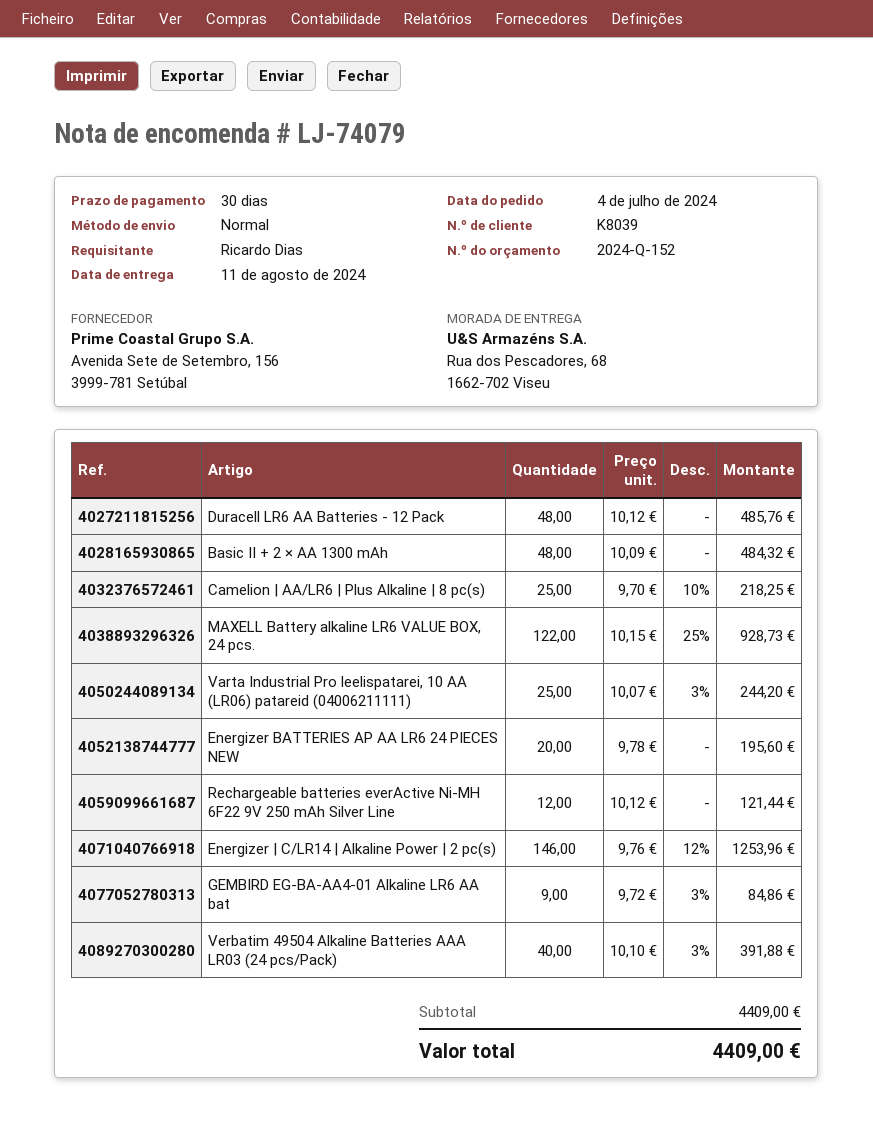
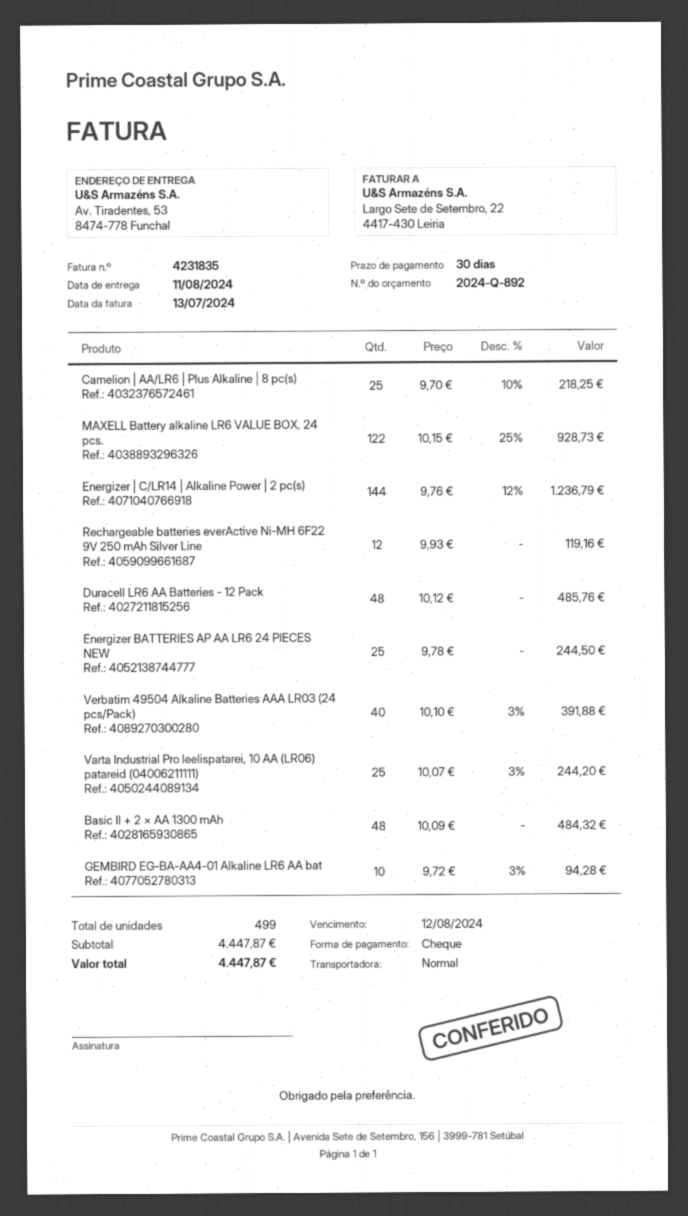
quote number: 2024-Q-152 -> 2024-Q-892
ship to: Rua dos Pescadores, 68, 1662-702 Viseu -> Av. Tiradentes, 53, 8474-778 Funchal
Energizer BATTERIES AP AA LR6 24 PIECES NEW: 20 x 9.78 = 195.60 -> 25 x 9.78 = 244.50
Rechargeable batteries everActive Ni-MH 6F22 9V 250 mAh Silver Line: 12 x 10.12 = 121.44 -> 12 x 9.93 = 119.16
Energizer | C/LR14 | Alkaline Power | 2 pc(s): 146 x 9.76 - 12% = 1253.96 -> 144 x 9.76 - 12% = 1236.79
GEMBIRD EG-BA-AA4-01 Alkaline LR6 AA bat: 9 x 9.72 - 3% = 84.86 -> 10 x 9.72 - 3% = 94.28
subtotal: 4409.00 -> 4447.87
total: 4409.00 -> 4447.87

